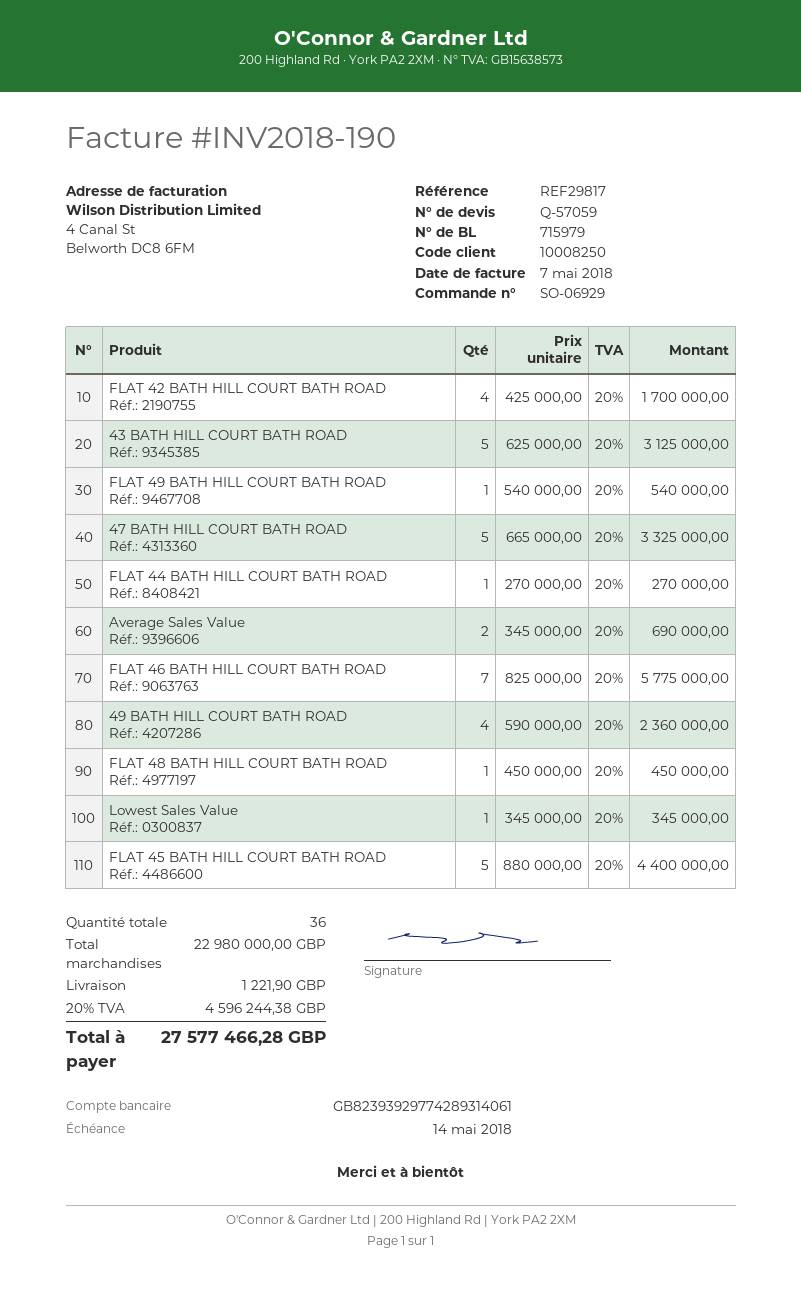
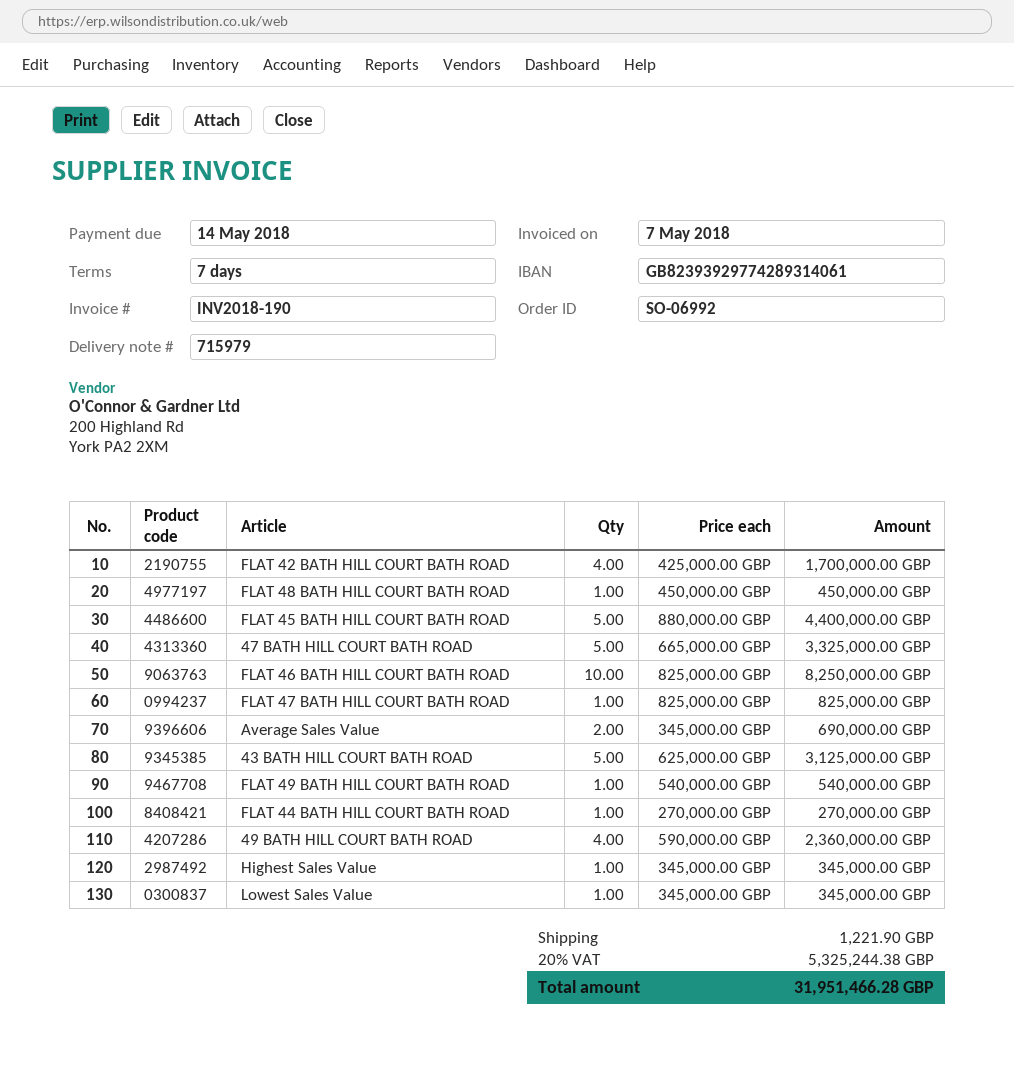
order number: SO-06929 -> SO-06992
FLAT 46 BATH HILL COURT BATH ROAD: 7 x 825000.00 = 5775000.00 -> 10 x 825000.00 = 8250000.00
FLAT 47 BATH HILL COURT BATH ROAD: none -> 1 x 825000.00 = 825000.00
Highest Sales Value: none -> 1 x 345000.00 = 345000.00
tax: 20% = 4596244.38 -> 20% = 5325244.38
total: 27577466.28 -> 31951466.28

